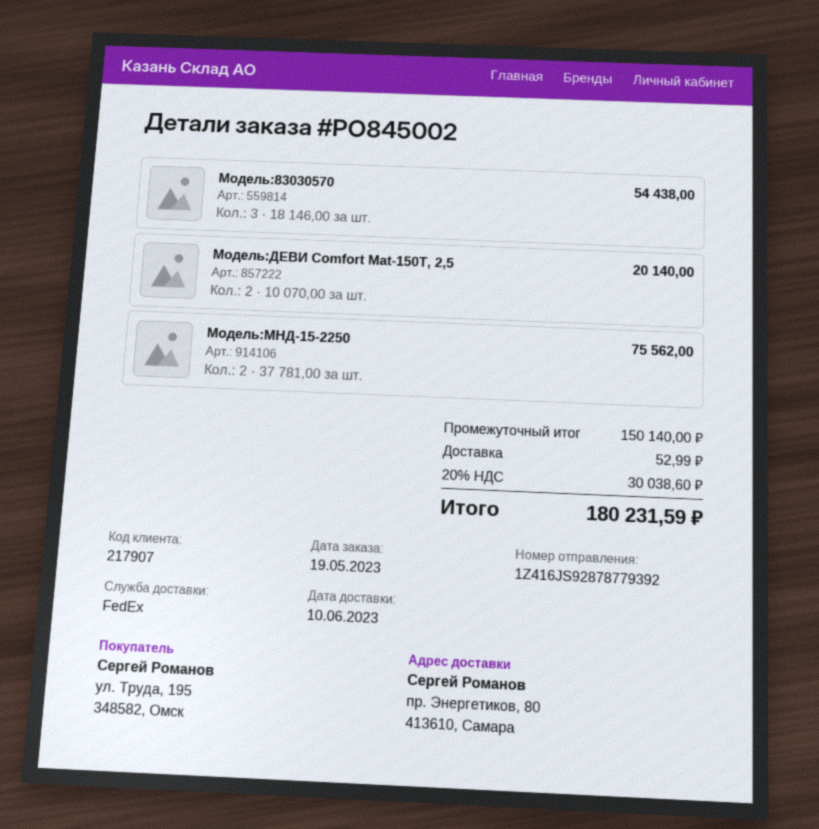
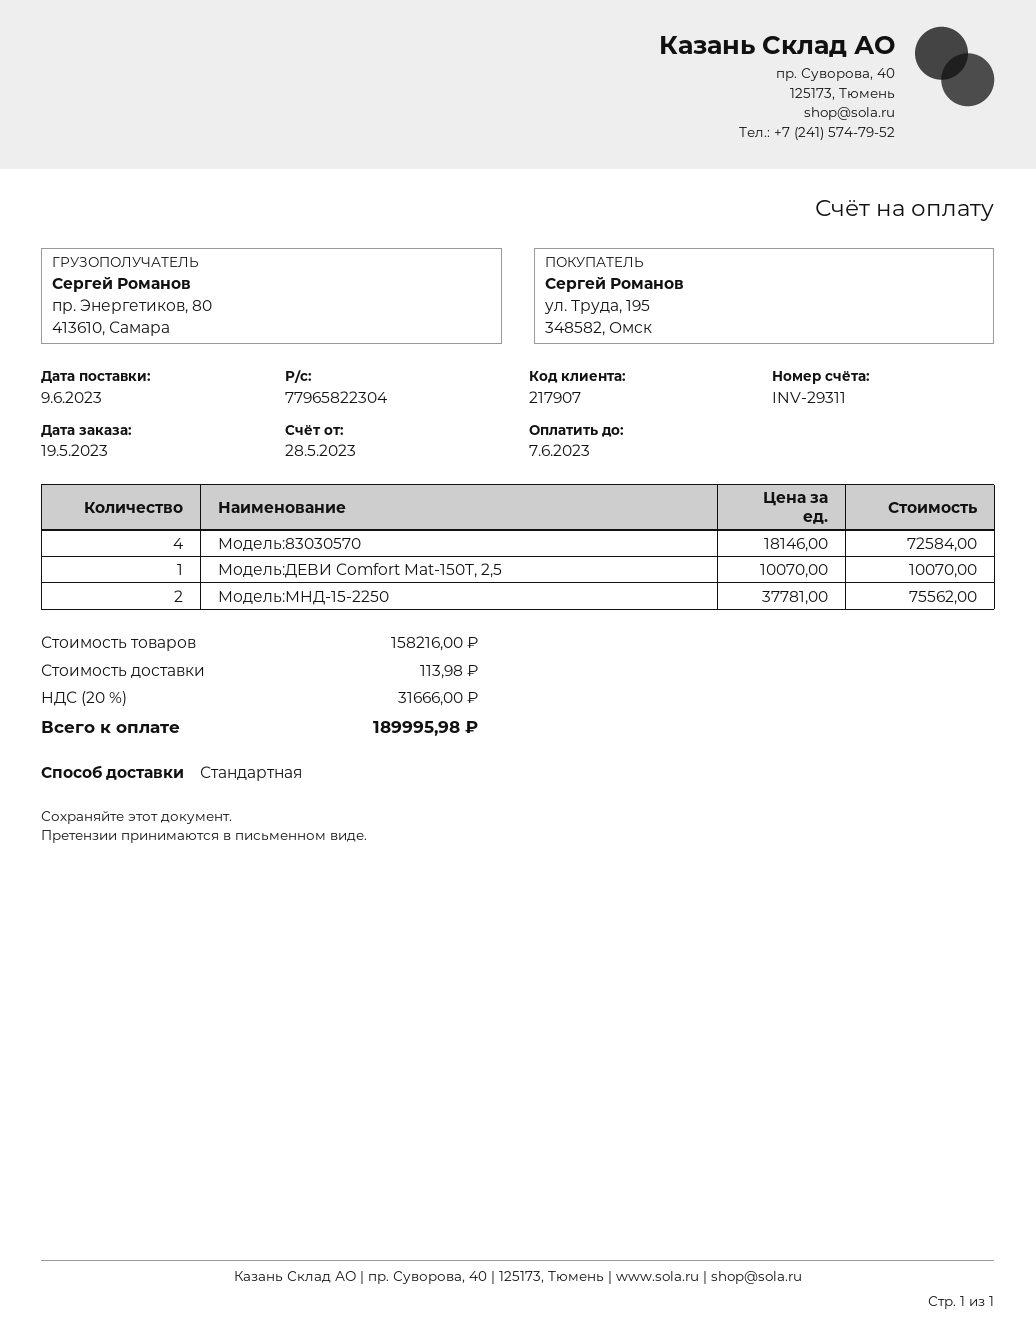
delivery date: 2023-06-10 -> 2023-06-09
shipping method: FedEx -> standard
Модель:83030570: 3 x 18146.00 = 54438.00 -> 4 x 18146.00 = 72584.00
Модель:ДЕВИ Comfort Mat-150T, 2,5: 2 x 10070.00 = 20140.00 -> 1 x 10070.00 = 10070.00
subtotal: 150140.00 -> 158216.00
shipping: 52.99 -> 113.98
tax: 20% = 30038.60 -> 20% = 31666.00
total: 180231.59 -> 189995.98

